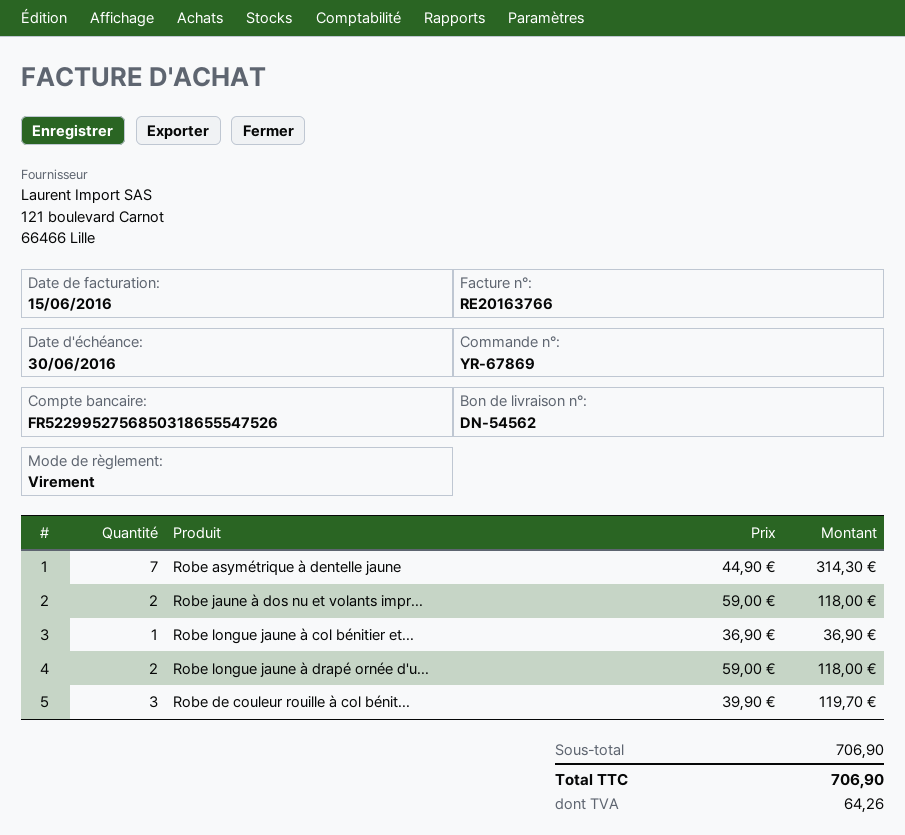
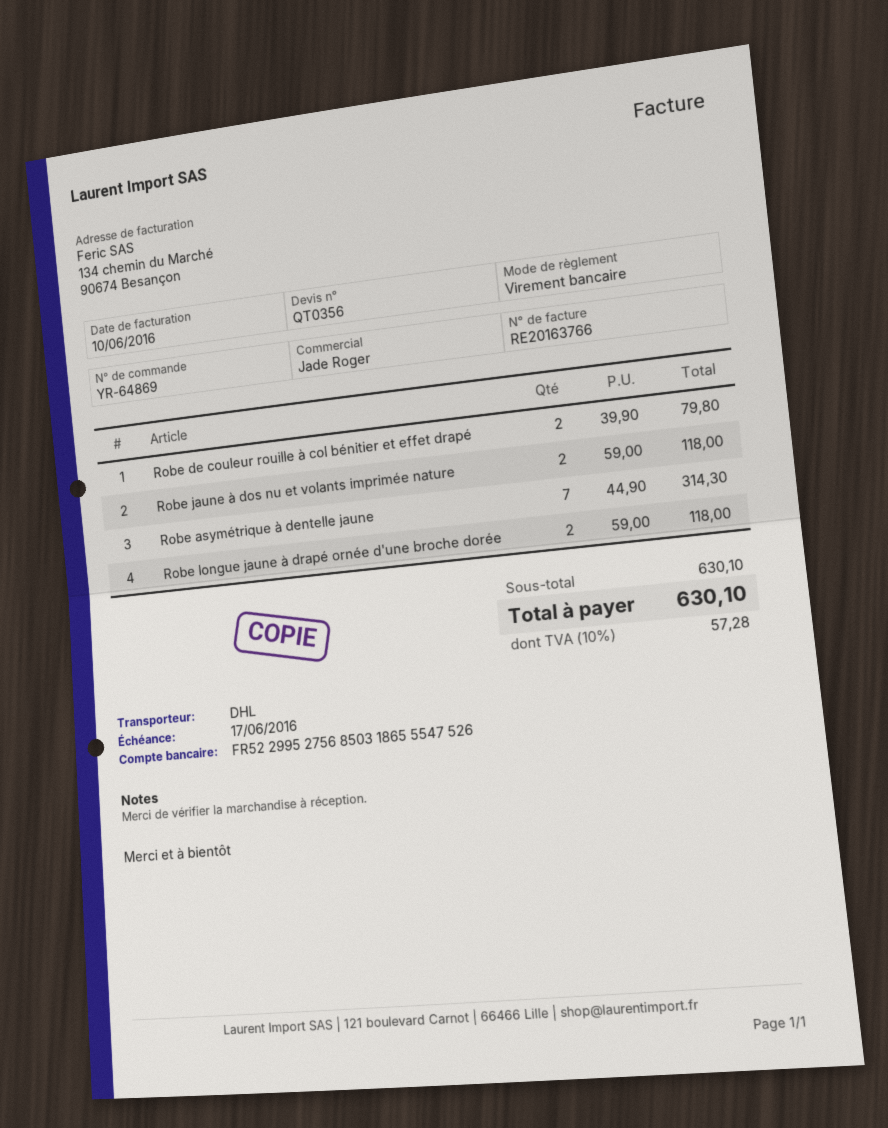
order number: YR-67869 -> YR-64869
invoice date: 2016-06-15 -> 2016-06-10
due date: 2016-06-30 -> 2016-06-17
Robe longue jaune à col bénitier et...: 1 x 36.90 = 36.90 -> none
Robe de couleur rouille à col bénit...: 3 x 39.90 = 119.70 -> 2 x 39.90 = 79.80
subtotal: 706.90 -> 630.10
tax: 64.26 -> 57.28
total: 706.90 -> 630.10

